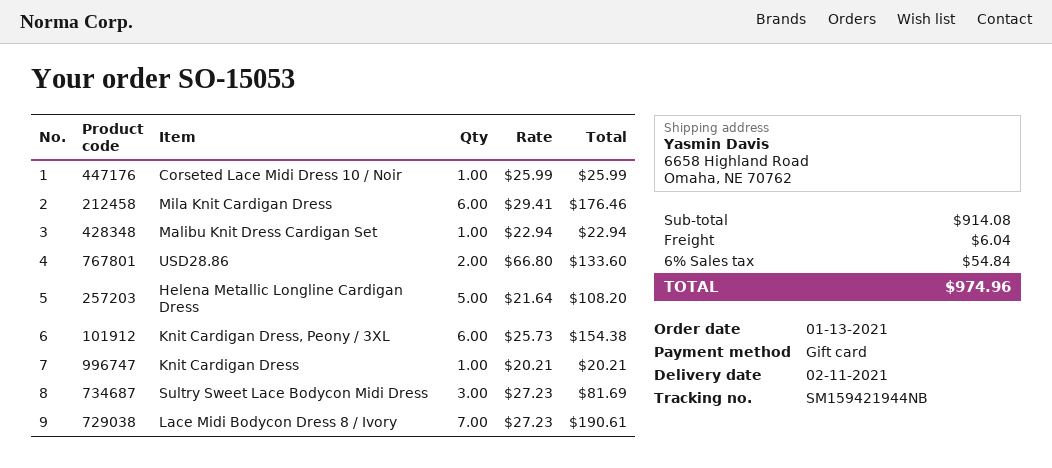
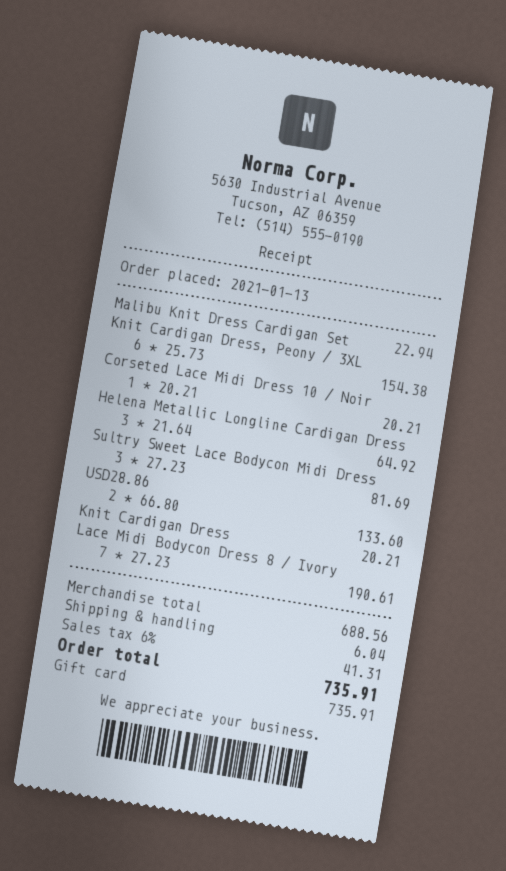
Corseted Lace Midi Dress 10 / Noir: 1 x 25.99 = 25.99 -> 1 x 20.21 = 20.21
Mila Knit Cardigan Dress: 6 x 29.41 = 176.46 -> none
Helena Metallic Longline Cardigan Dress: 5 x 21.64 = 108.20 -> 3 x 21.64 = 64.92
subtotal: 914.08 -> 688.56
tax: 6% = 54.84 -> 6% = 41.31
total: 974.96 -> 735.91

